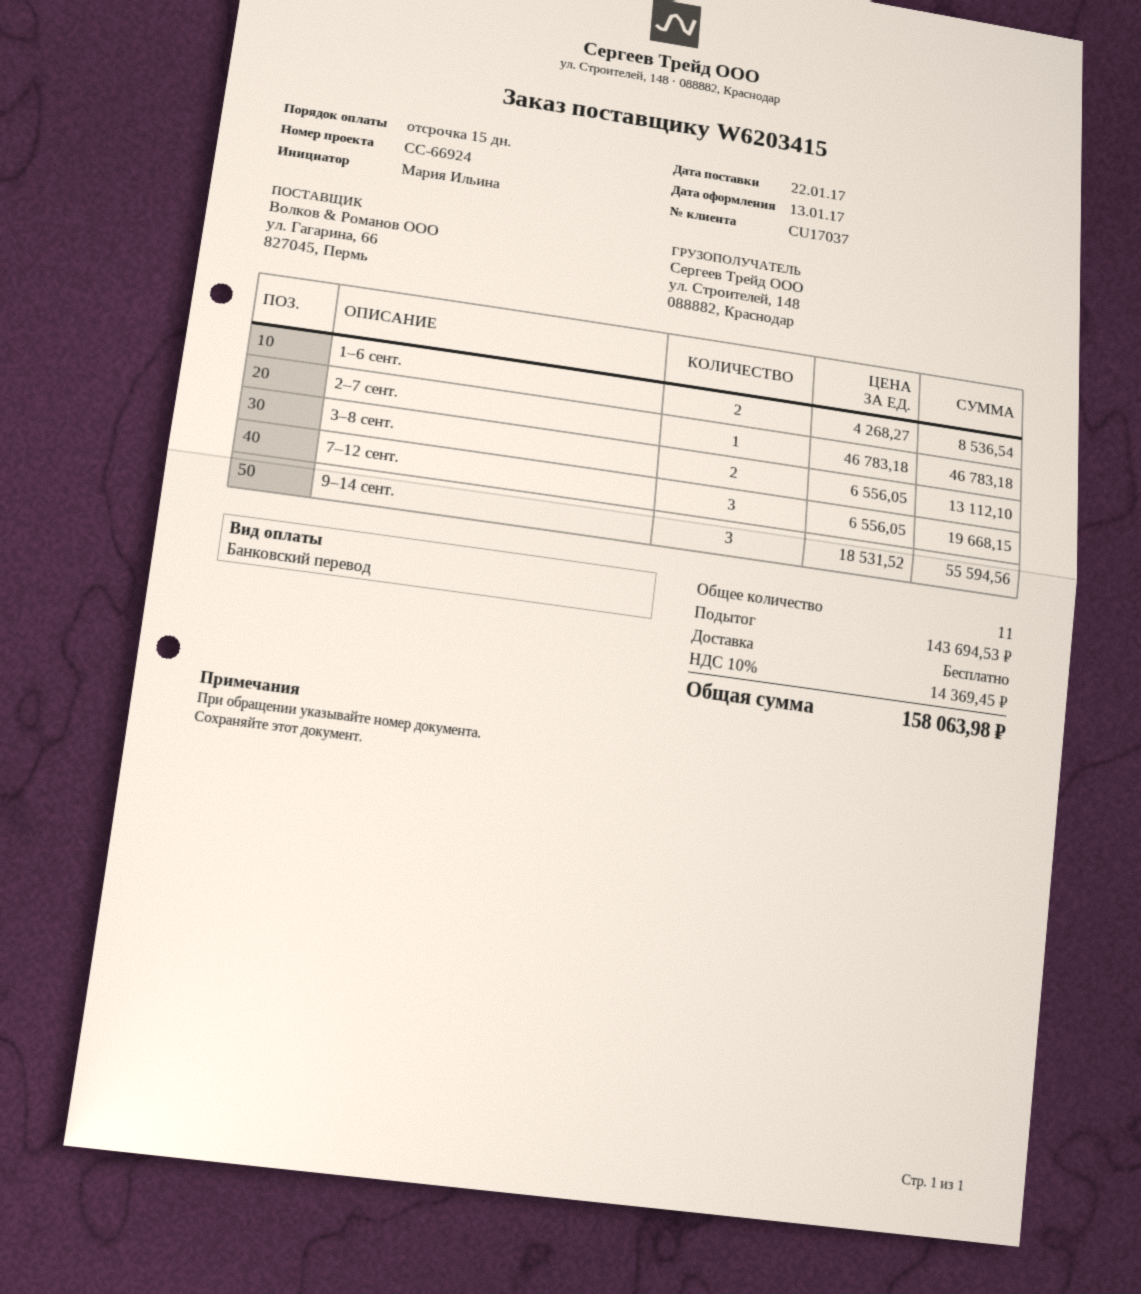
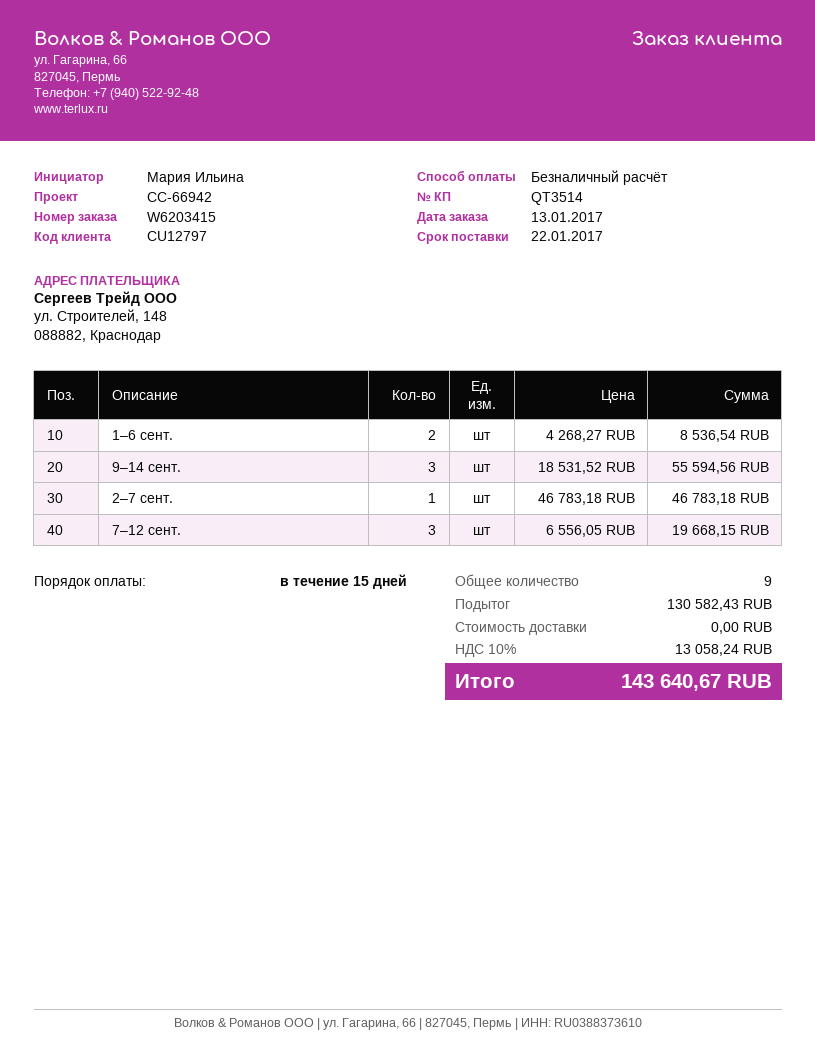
customer number: CU17037 -> CU12797
reference: CC-66924 -> CC-66942
3–8 сент.: 2 x 6556.05 = 13112.10 -> none
total quantity: 11 -> 9
subtotal: 143694.53 -> 130582.43
tax: 10% = 14369.45 -> 10% = 13058.24
total: 158063.98 -> 143640.67

